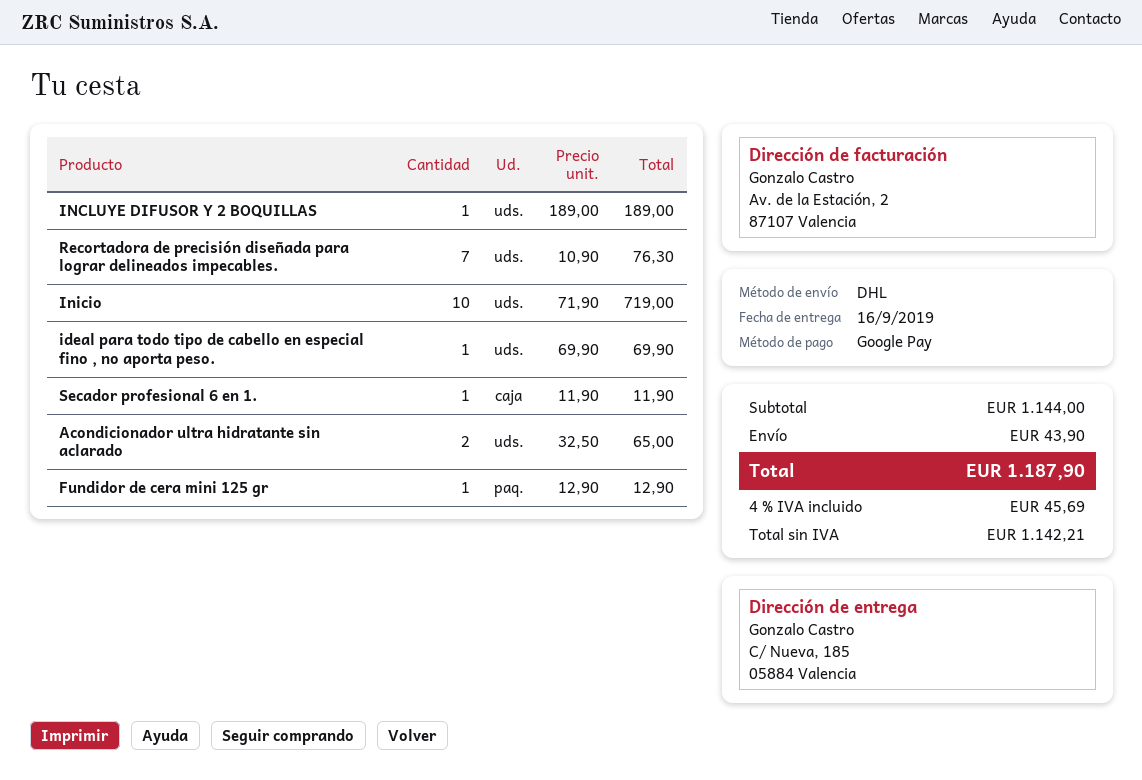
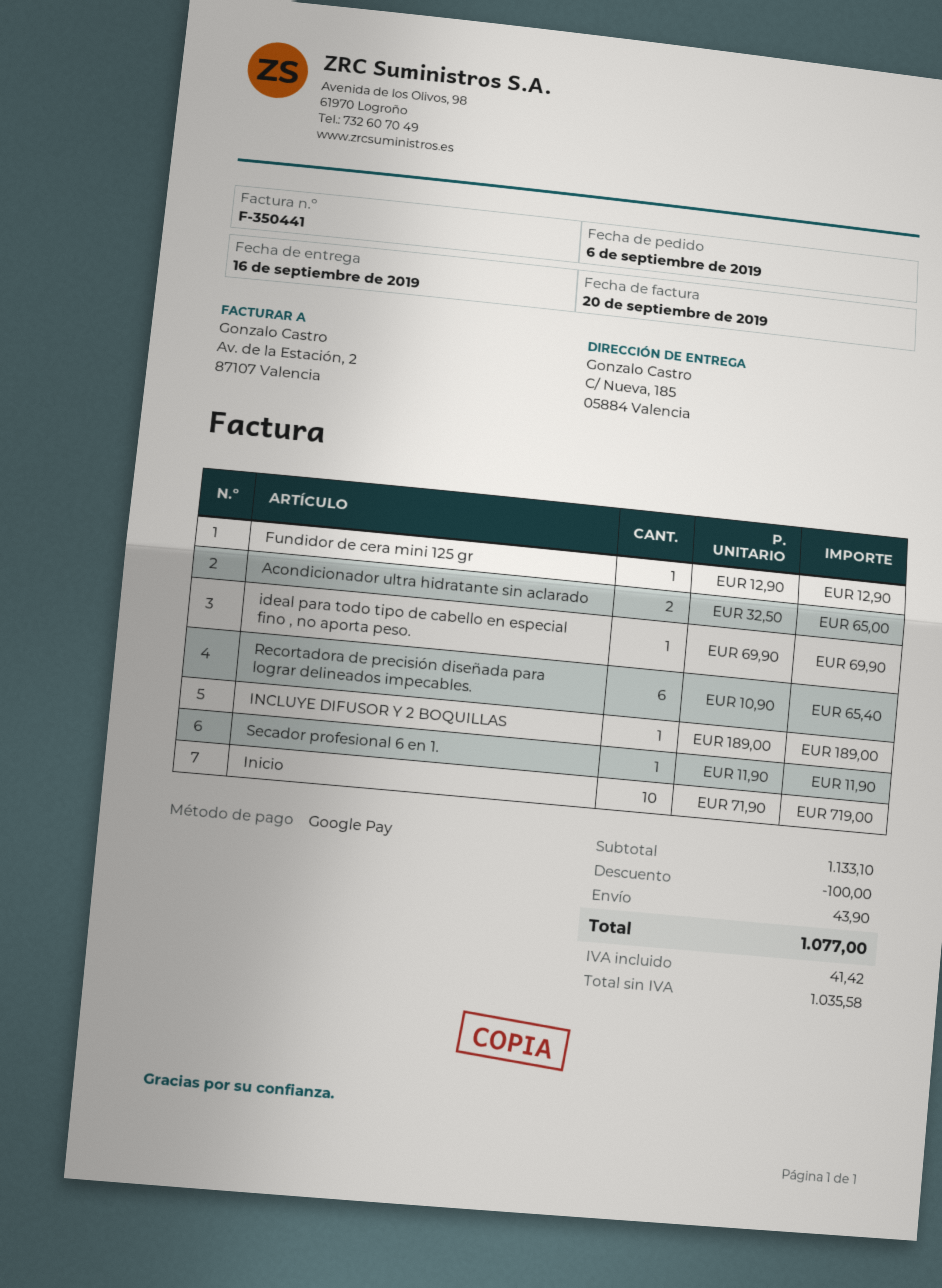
Recortadora de precisión diseñada para lograr delineados impecables.: 7 x 10.90 = 76.30 -> 6 x 10.90 = 65.40
subtotal: 1144.00 -> 1133.10
discount: none -> 100.00
net: 1142.21 -> 1035.58
tax: 45.69 -> 41.42
total: 1187.90 -> 1077.00

